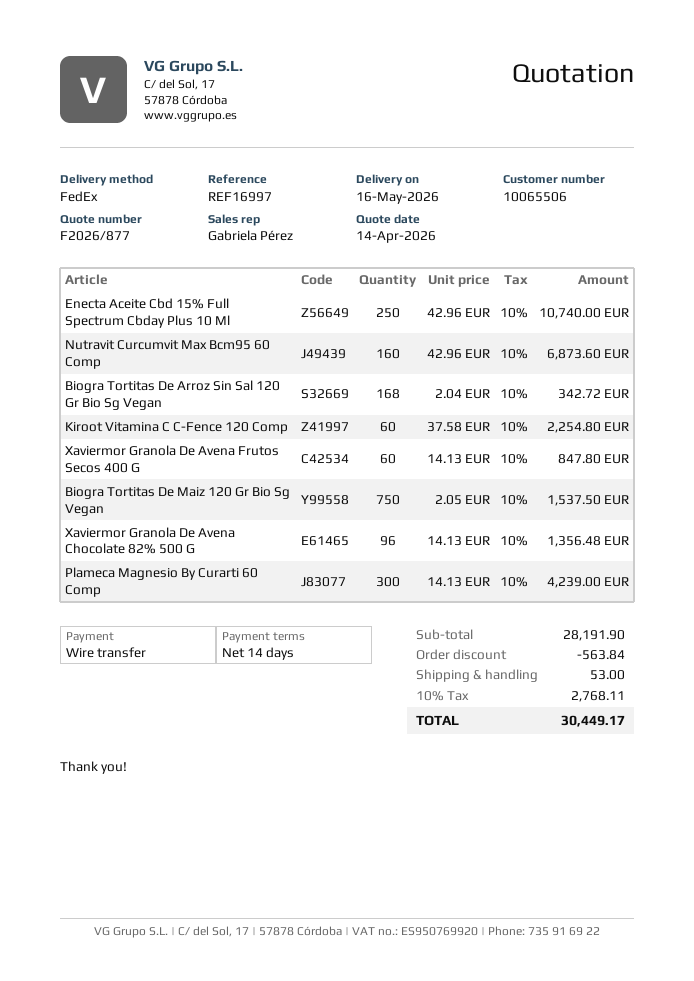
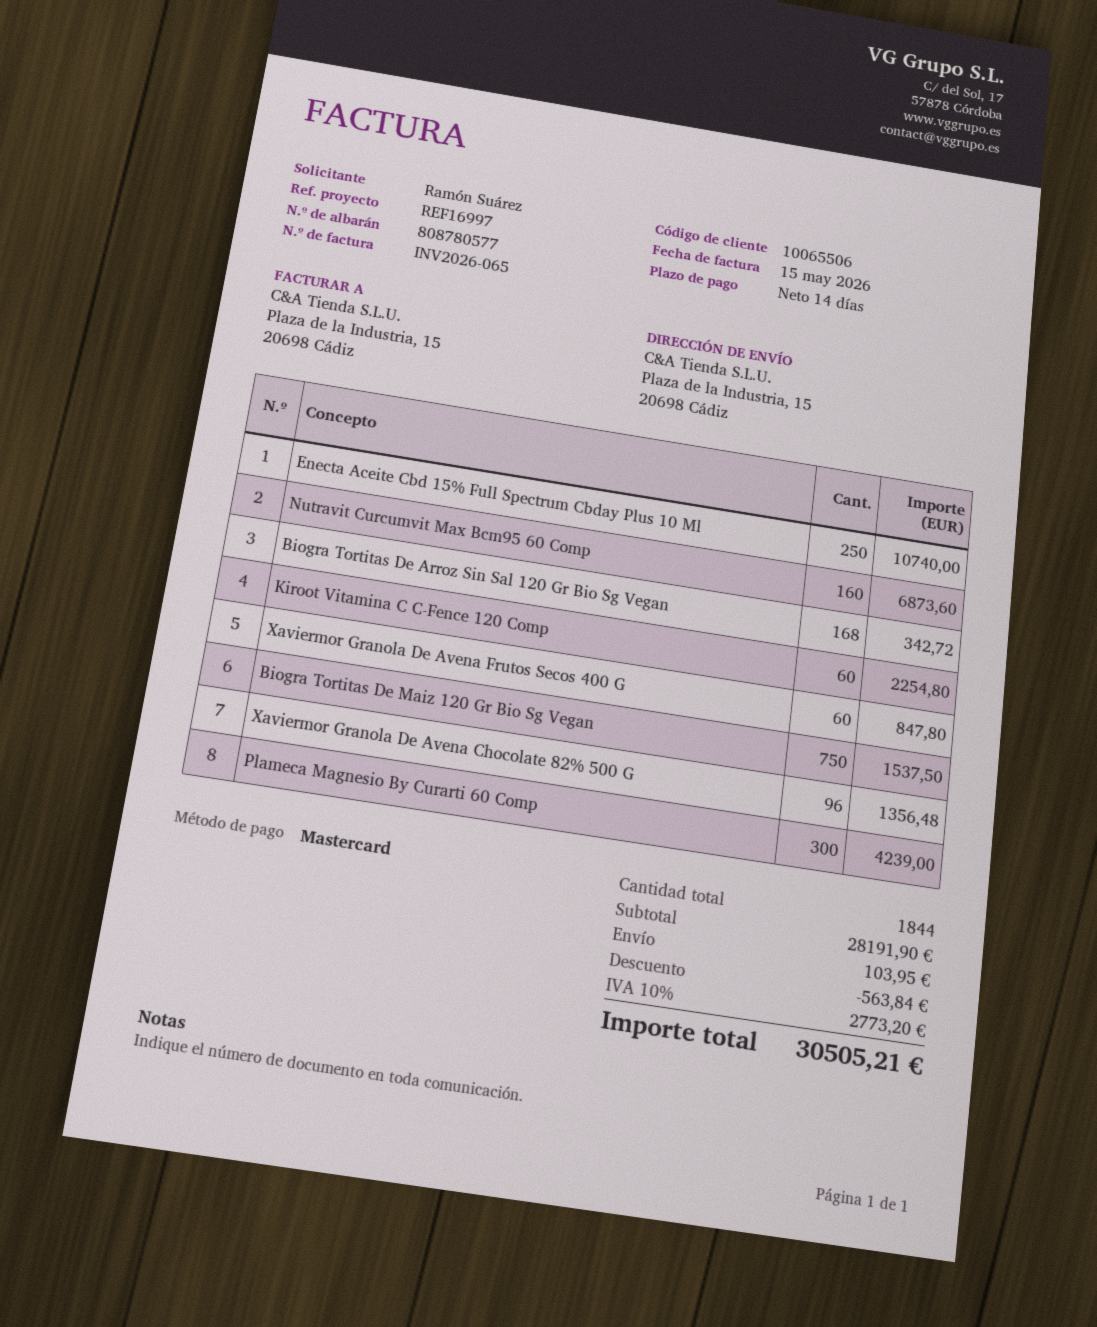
payment method: bank transfer -> Mastercard
shipping: 53.00 -> 103.95
tax: 10% = 2768.11 -> 10% = 2773.20
total: 30449.17 -> 30505.21

